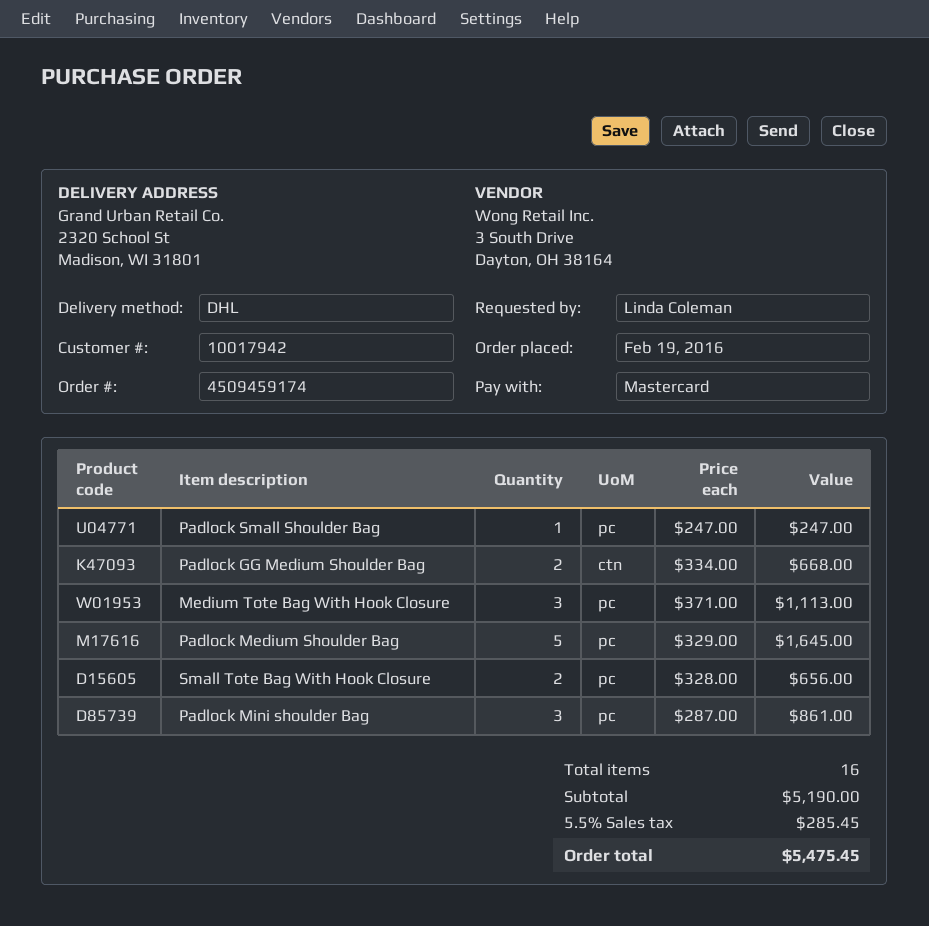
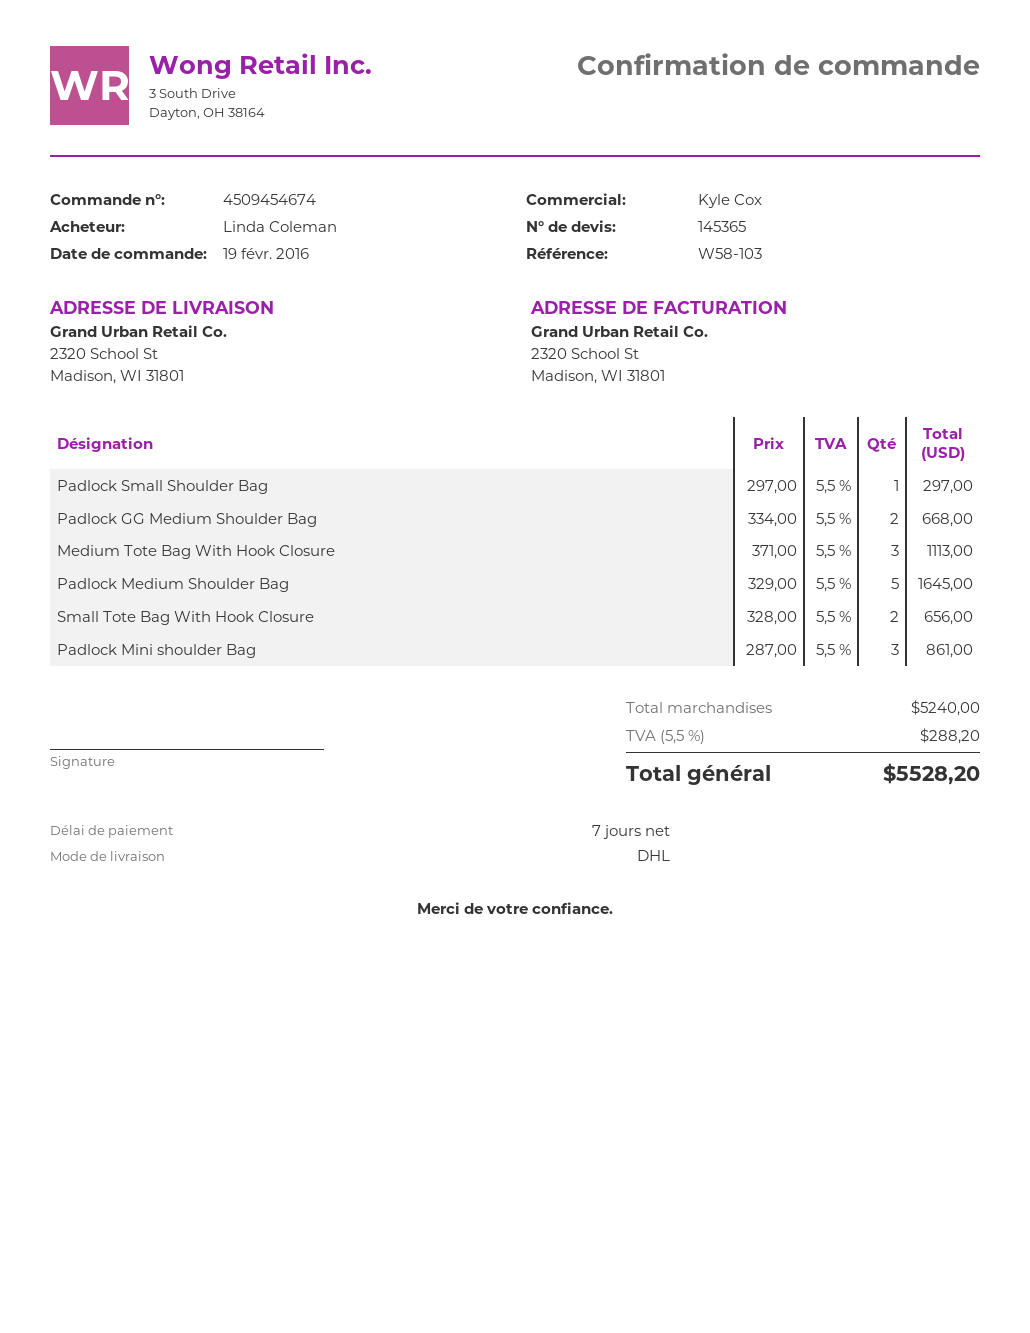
order number: 4509459174 -> 4509454674
Padlock Small Shoulder Bag: 1 x 247.00 = 247.00 -> 1 x 297.00 = 297.00
subtotal: 5190.00 -> 5240.00
tax: 5.5% = 285.45 -> 5.5% = 288.20
total: 5475.45 -> 5528.20

